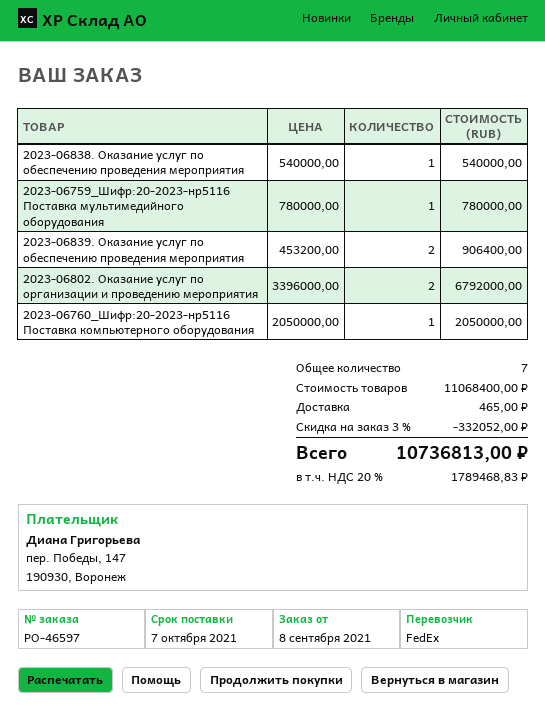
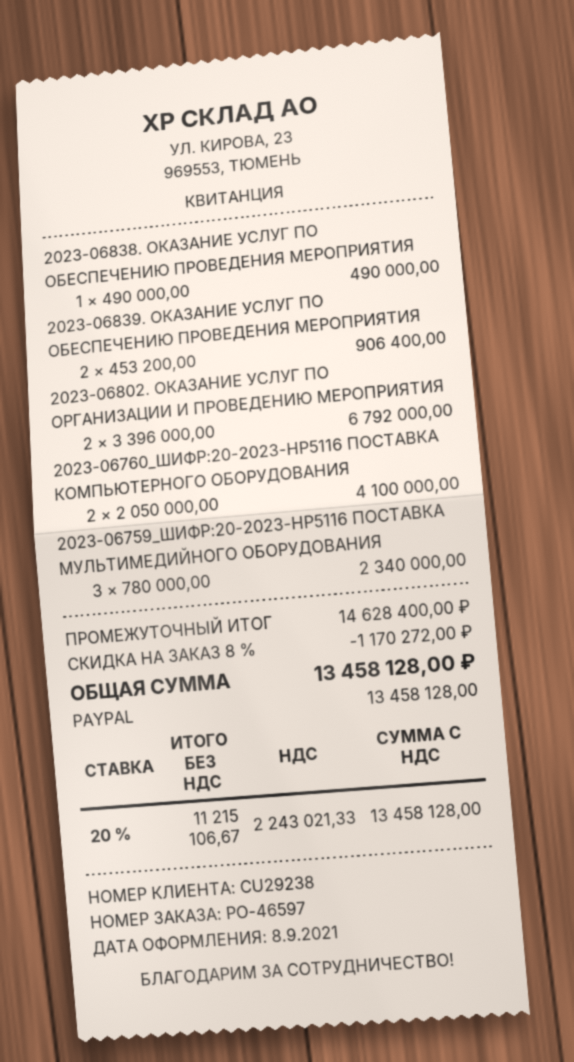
2023-06838. Оказание услуг по обеспечению проведения мероприятия: 1 x 540000.00 = 540000.00 -> 1 x 490000.00 = 490000.00
2023-06759_Шифр:20-2023-нр5116 Поставка мультимедийного оборудования: 1 x 780000.00 = 780000.00 -> 3 x 780000.00 = 2340000.00
2023-06760_Шифр:20-2023-нр5116 Поставка компьютерного оборудования: 1 x 2050000.00 = 2050000.00 -> 2 x 2050000.00 = 4100000.00
subtotal: 11068400.00 -> 14628400.00
discount: 3% = 332052.00 -> 8% = 1170272.00
shipping: 465.00 -> none
tax: 20% = 1789468.83 -> 20% = 2243021.33
total: 10736813.00 -> 13458128.00

